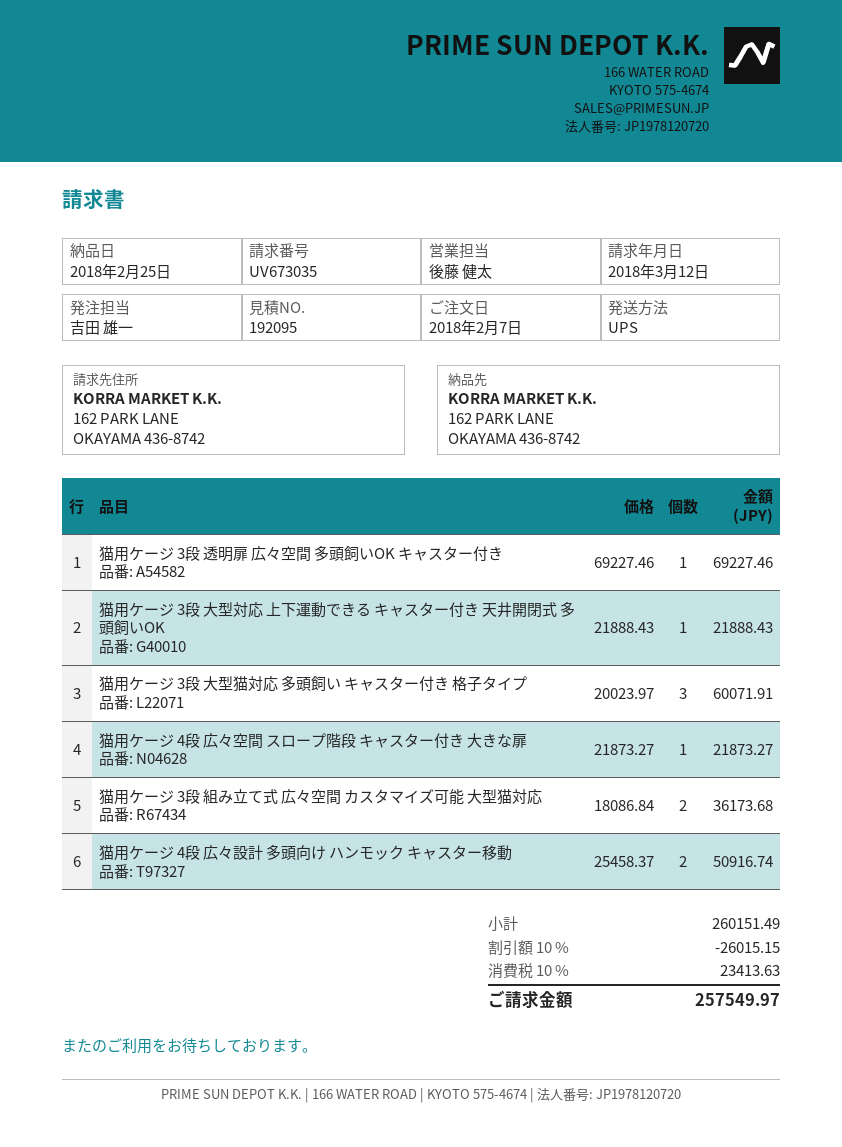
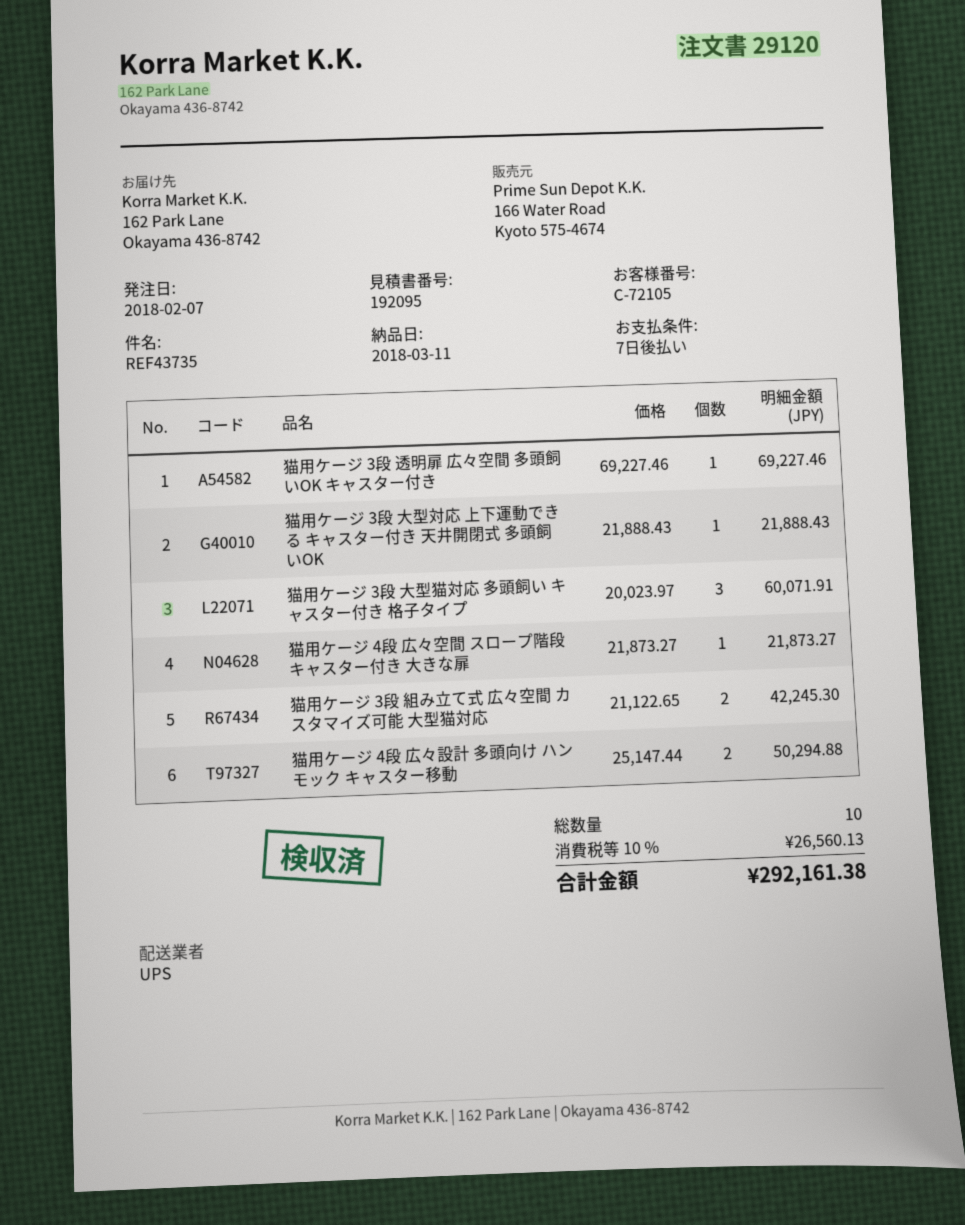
delivery date: 2018-02-25 -> 2018-03-11
猫用ケージ 3段 組み立て式 広々空間 カスタマイズ可能 大型猫対応: 2 x 18086.84 = 36173.68 -> 2 x 21122.65 = 42245.30
猫用ケージ 4段 広々設計 多頭向け ハンモック キャスター移動: 2 x 25458.37 = 50916.74 -> 2 x 25147.44 = 50294.88
discount: 10% = 26015.15 -> none
tax: 10% = 23413.63 -> 10% = 26560.13
total: 257549.97 -> 292161.38

